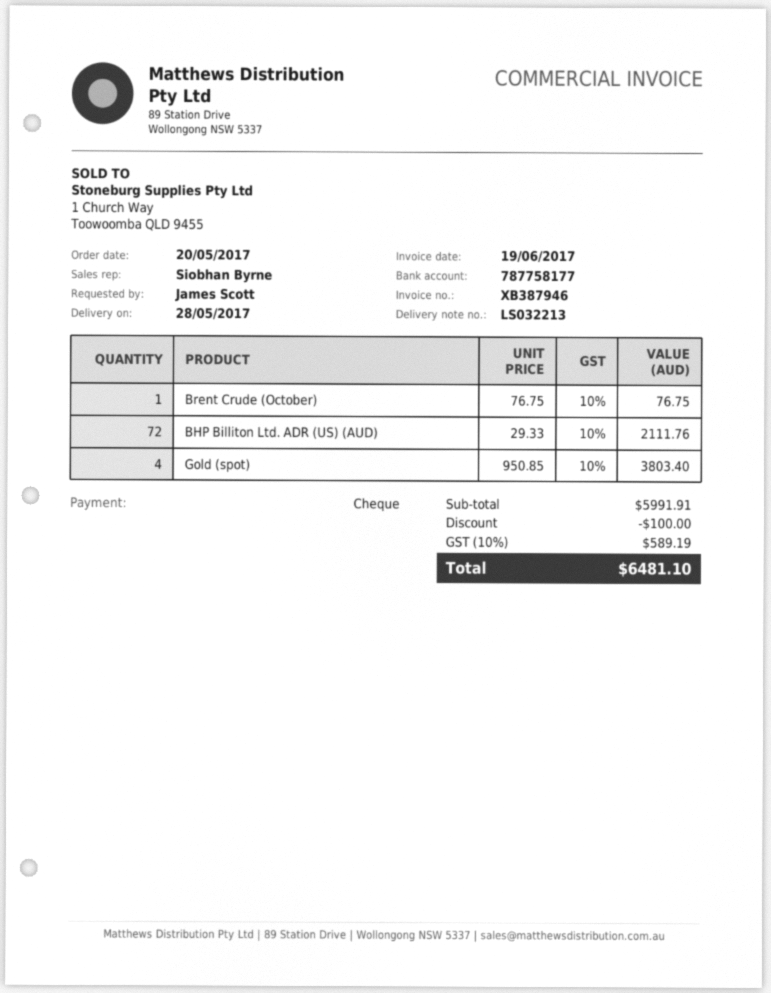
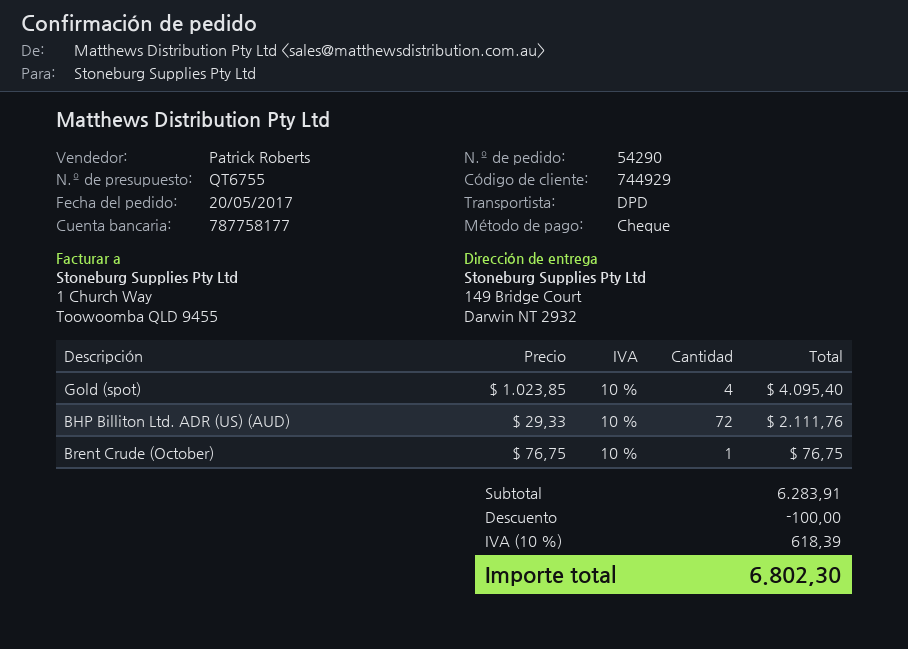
sales rep: Siobhan Byrne -> Patrick Roberts
Gold (spot): 4 x 950.85 = 3803.40 -> 4 x 1023.85 = 4095.40
subtotal: 5991.91 -> 6283.91
tax: 10% = 589.19 -> 10% = 618.39
total: 6481.10 -> 6802.30

